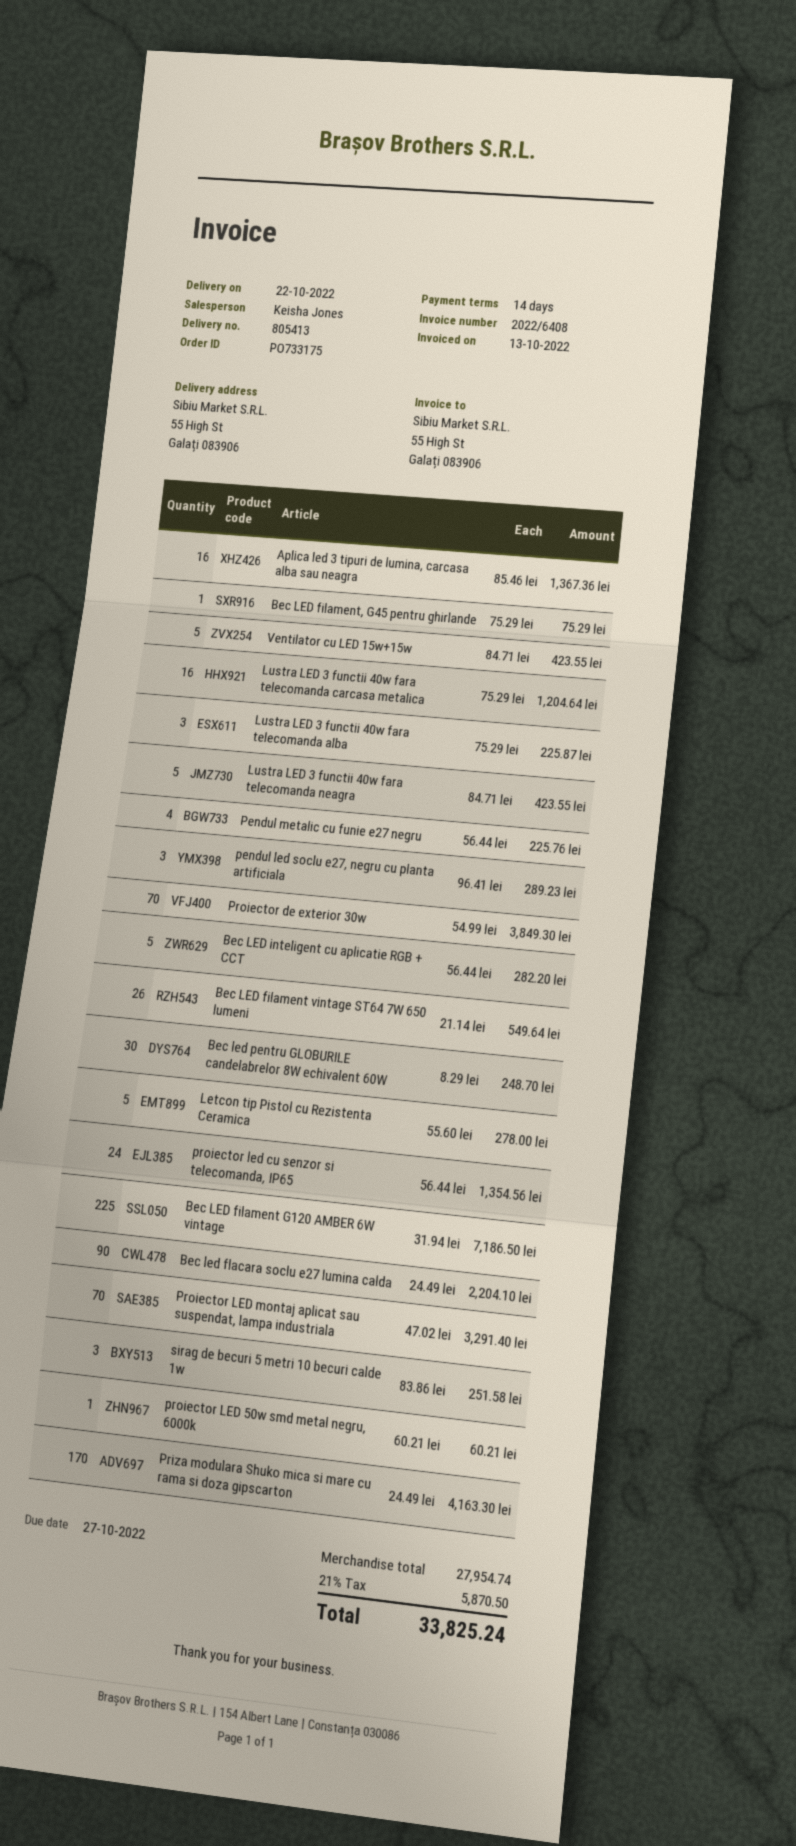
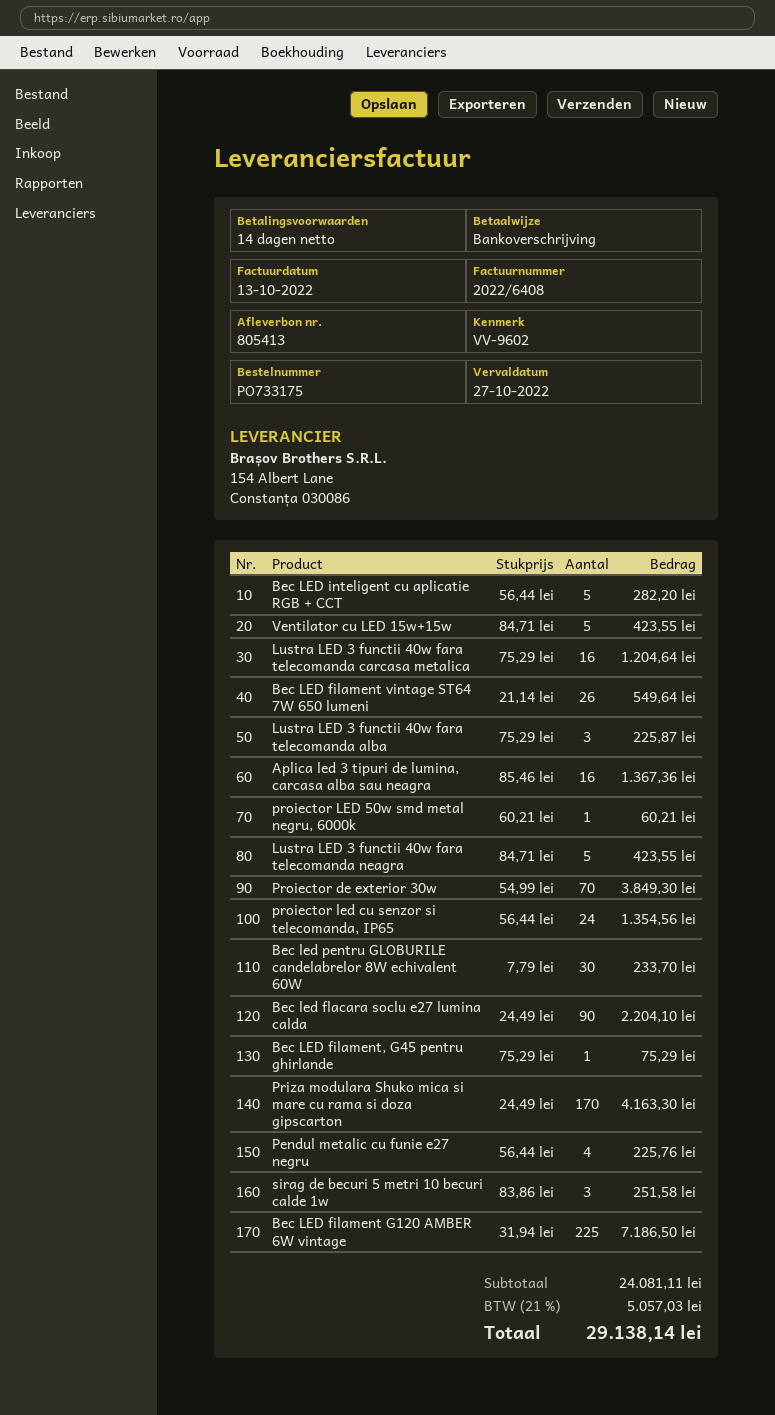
pendul led soclu e27, negru cu planta artificiala: 3 x 96.41 = 289.23 -> none
Bec led pentru GLOBURILE candelabrelor 8W echivalent 60W: 30 x 8.29 = 248.70 -> 30 x 7.79 = 233.70
Letcon tip Pistol cu Rezistenta Ceramica: 5 x 55.60 = 278.00 -> none
Proiector LED montaj aplicat sau suspendat, lampa industriala: 70 x 47.02 = 3291.40 -> none
subtotal: 27954.74 -> 24081.11
tax: 21% = 5870.50 -> 21% = 5057.03
total: 33825.24 -> 29138.14

